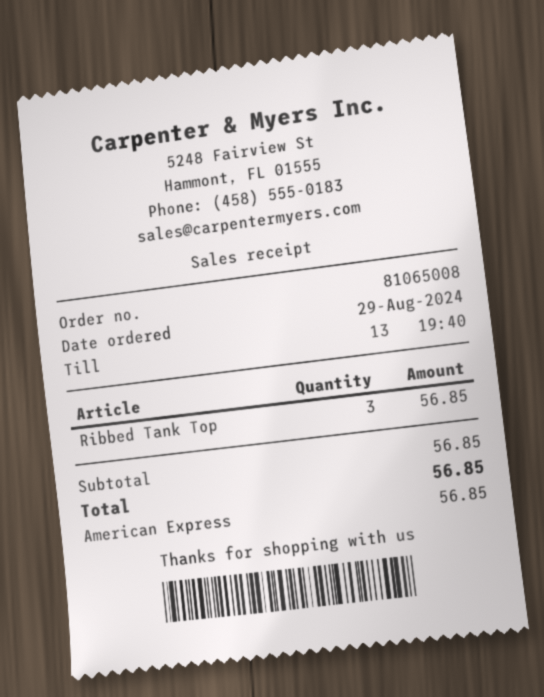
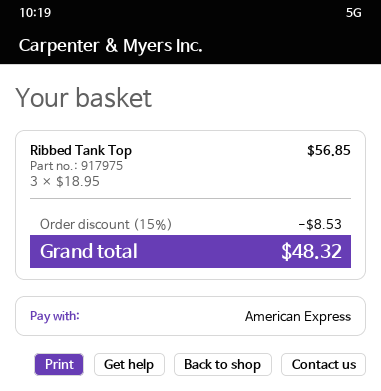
discount: none -> 15% = 8.53
total: 56.85 -> 48.32

